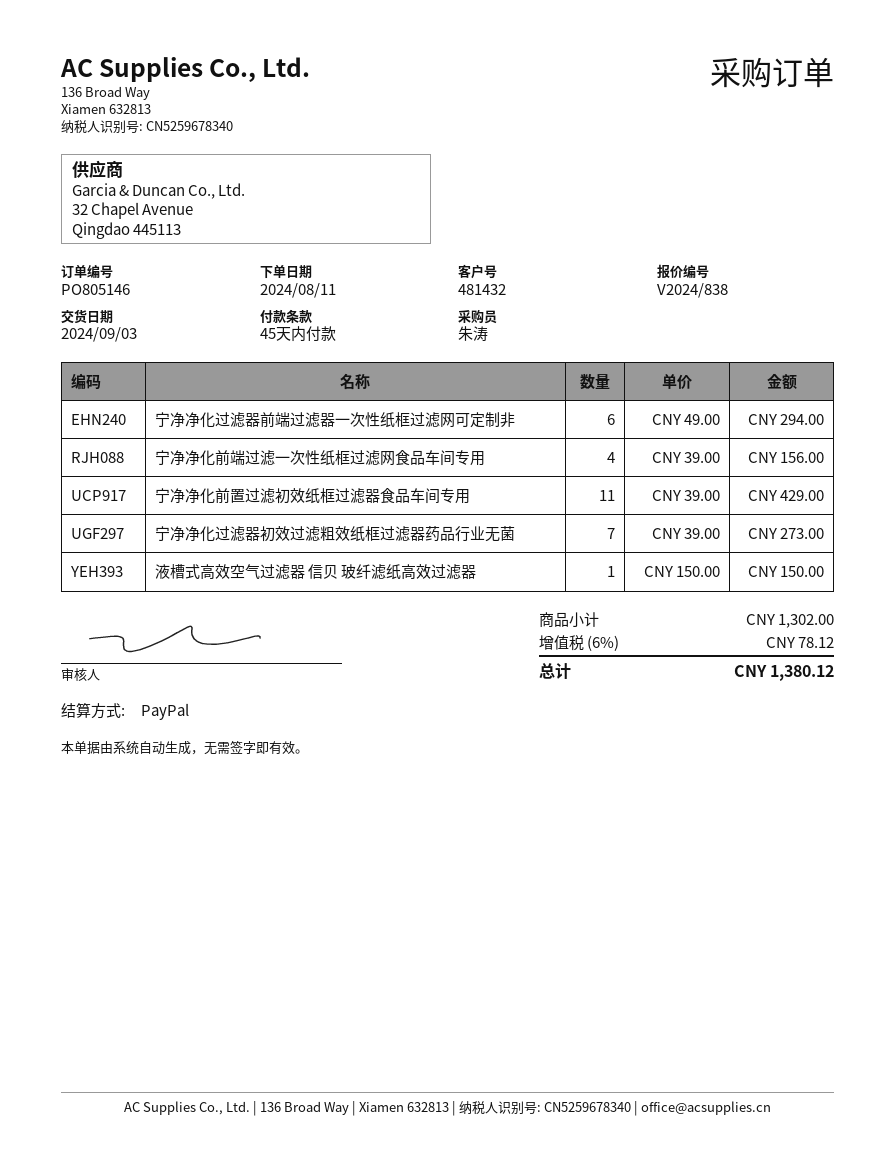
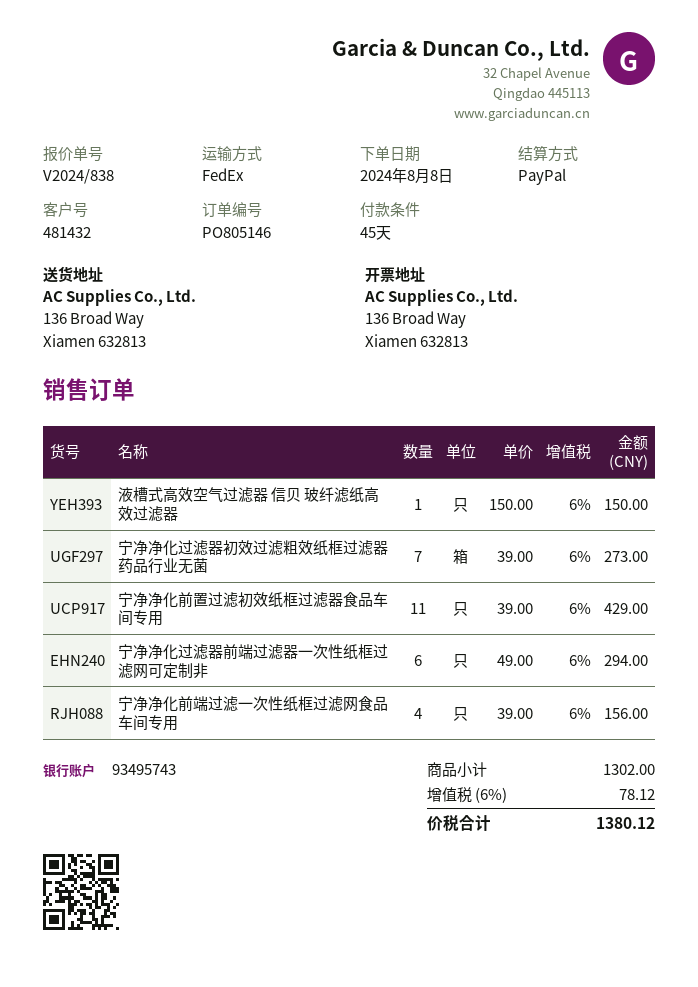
order date: 2024-08-11 -> 2024-08-08

